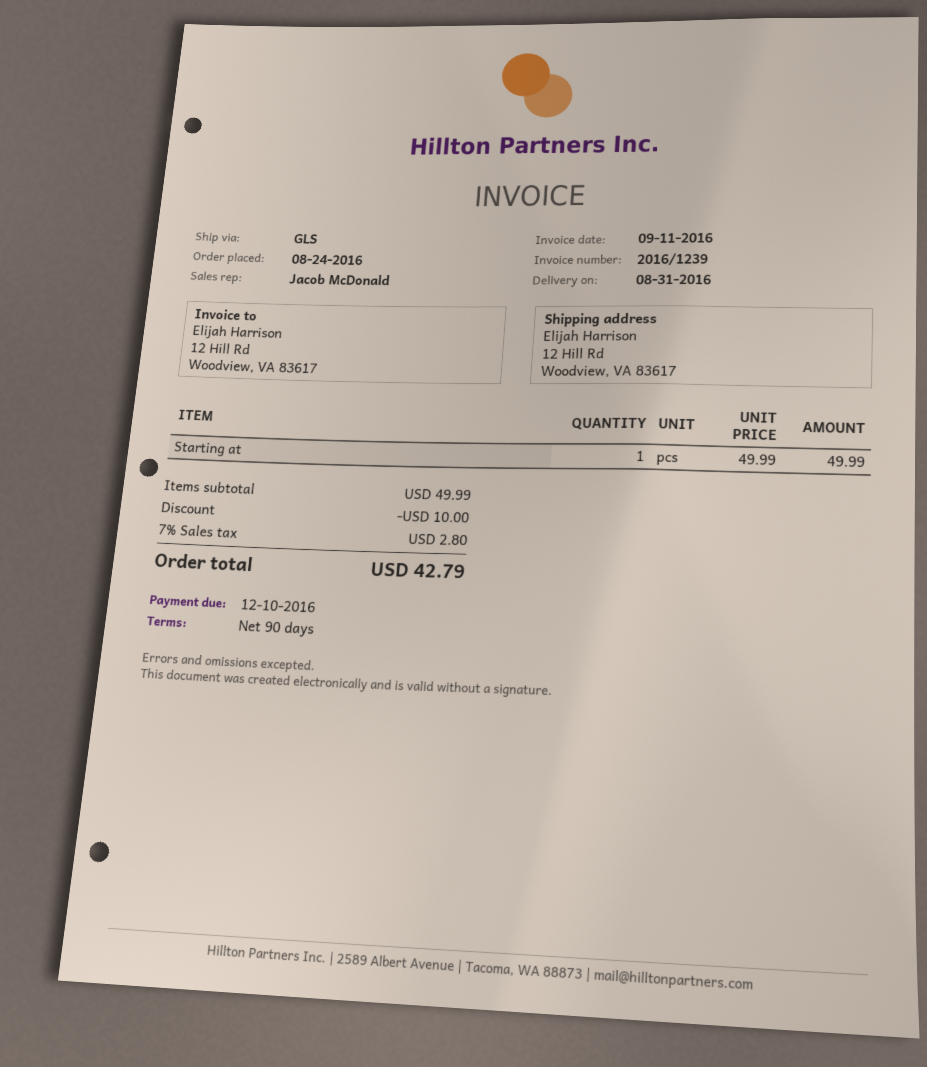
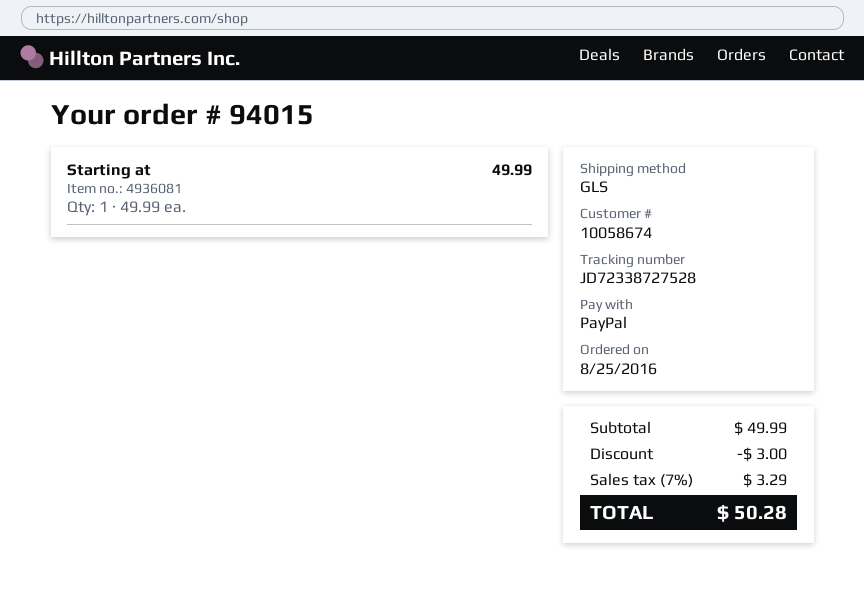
order date: 2016-08-24 -> 2016-08-25
discount: 10.00 -> 3.00
tax: 7% = 2.80 -> 7% = 3.29
total: 42.79 -> 50.28

